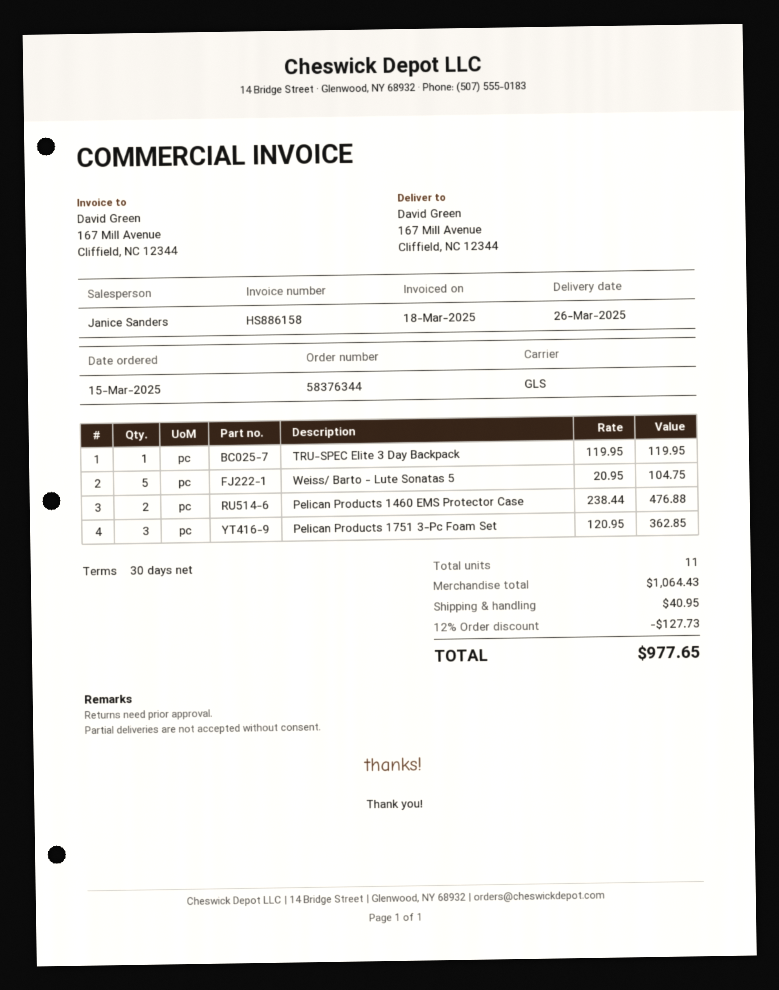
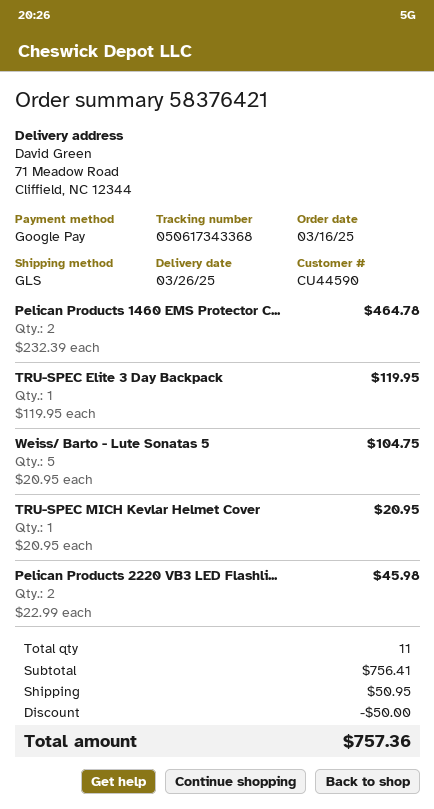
order number: 58376344 -> 58376421
order date: 2025-03-15 -> 2025-03-16
ship to: 167 Mill Avenue, Cliffield, NC 12344 -> 71 Meadow Road, Cliffield, NC 12344
Pelican Products 1460 EMS Protector Case: 2 x 238.44 = 476.88 -> 2 x 232.39 = 464.78
Pelican Products 1751 3-Pc Foam Set: 3 x 120.95 = 362.85 -> none
TRU-SPEC MICH Kevlar Helmet Cover: none -> 1 x 20.95 = 20.95
Pelican Products 2220 VB3 LED Flashli...: none -> 2 x 22.99 = 45.98
subtotal: 1064.43 -> 756.41
discount: 127.73 -> 50.00
shipping: 40.95 -> 50.95
total: 977.65 -> 757.36

